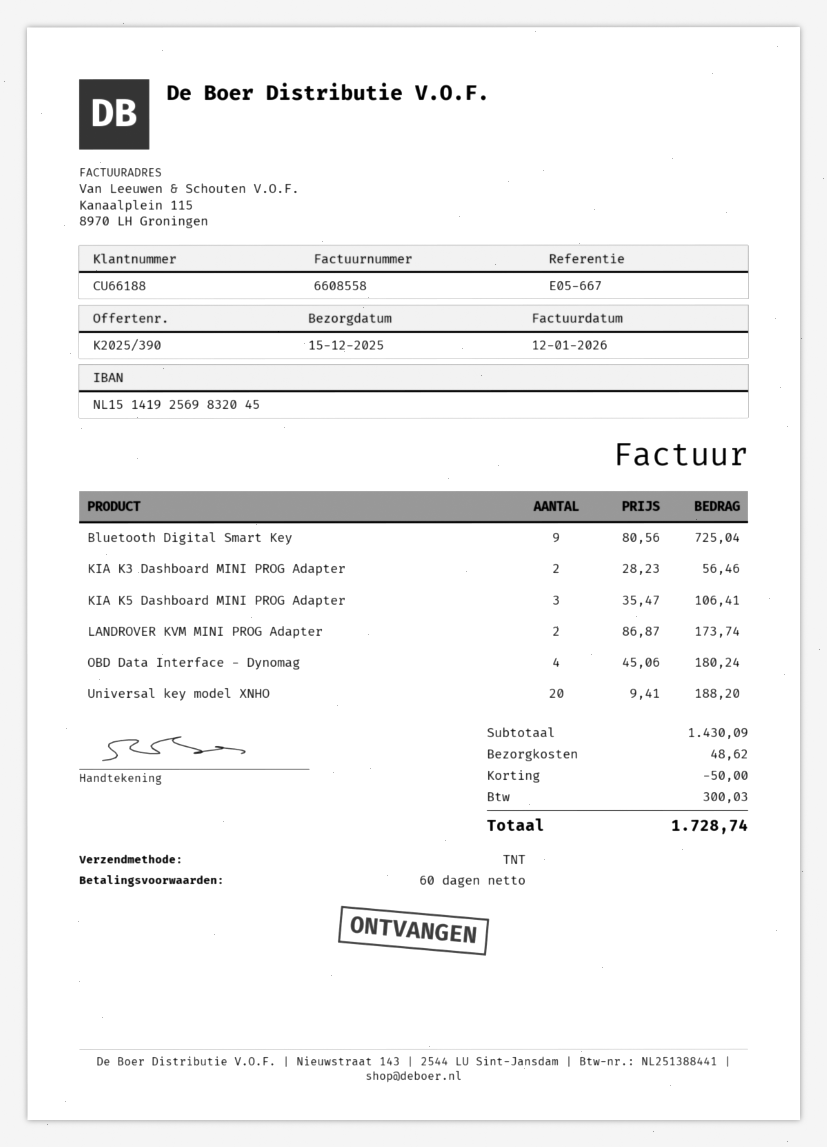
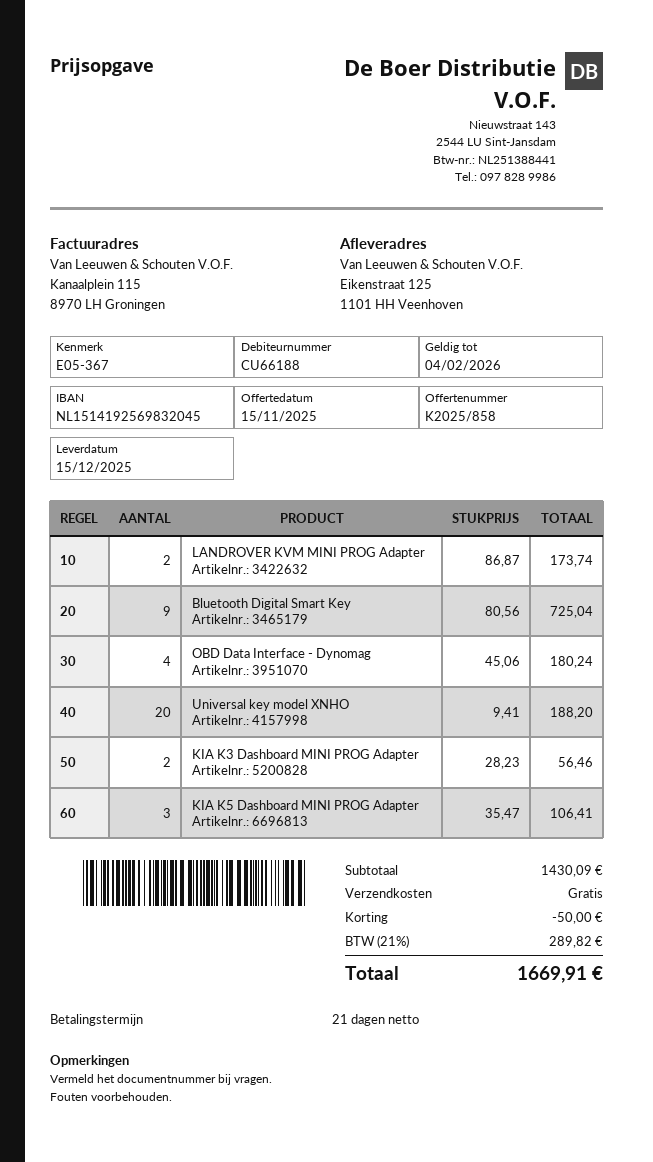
quote number: K2025/390 -> K2025/858
payment terms: 60 days -> 21 days
reference: E05-667 -> E05-367
shipping: 48.62 -> 0.00
tax: 300.03 -> 289.82
total: 1728.74 -> 1669.91

